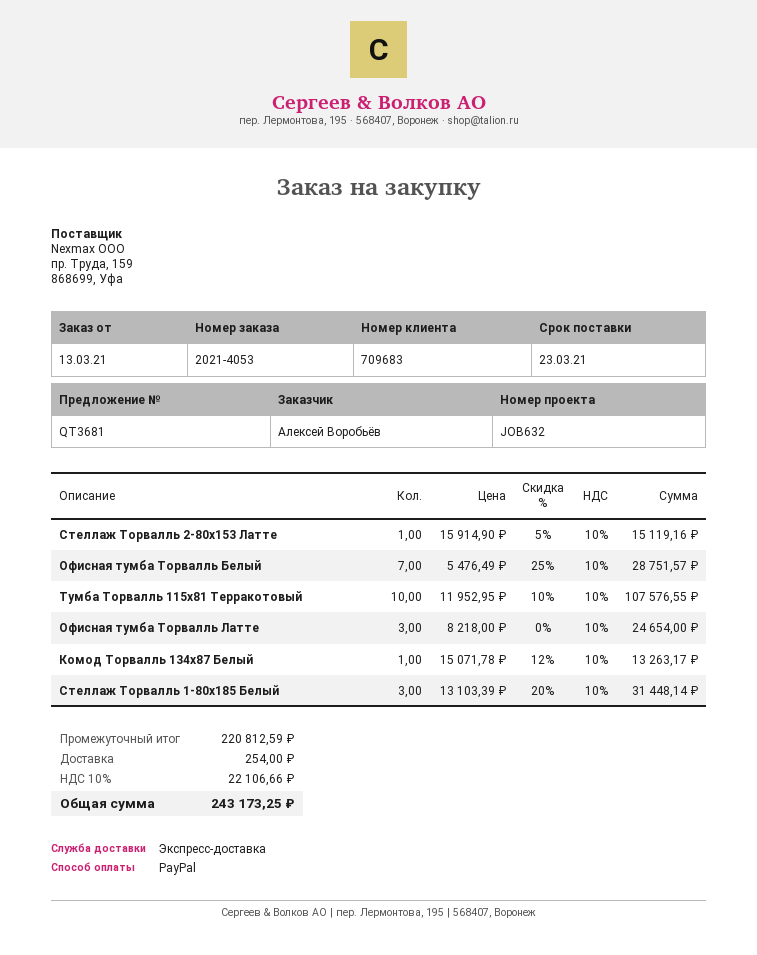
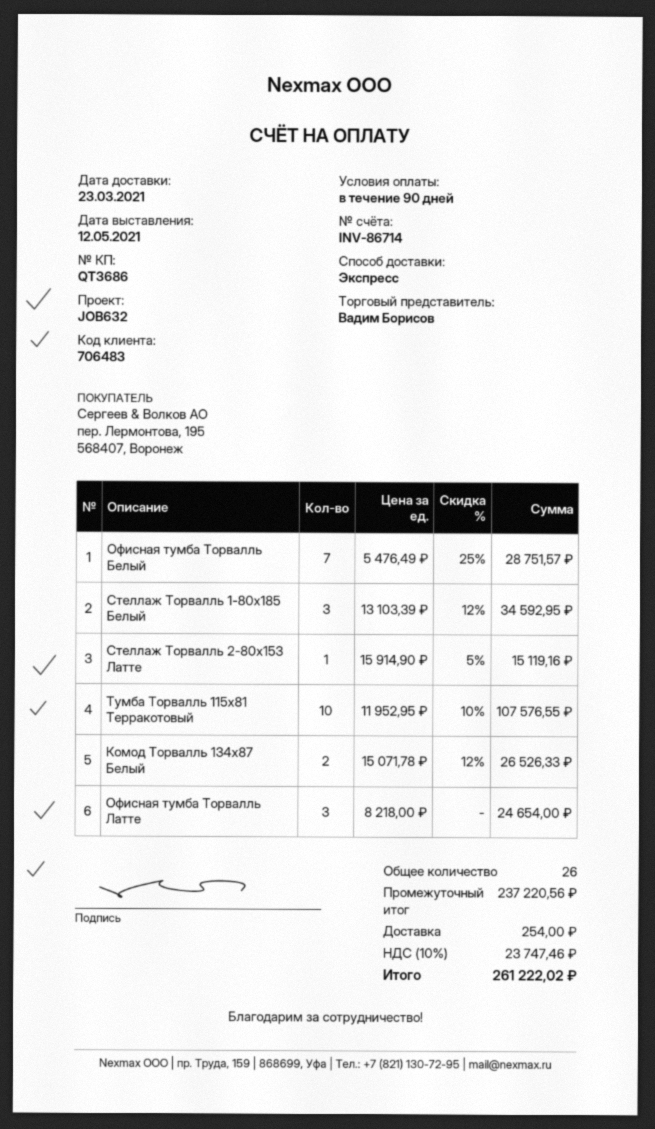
quote number: QT3681 -> QT3686
customer number: 709683 -> 706483
Комод Торвалль 134x87 Белый: 1 x 15071.78 - 12% = 13263.17 -> 2 x 15071.78 - 12% = 26526.33
Стеллаж Торвалль 1-80x185 Белый: 3 x 13103.39 - 20% = 31448.14 -> 3 x 13103.39 - 12% = 34592.95
subtotal: 220812.59 -> 237220.56
tax: 10% = 22106.66 -> 10% = 23747.46
total: 243173.25 -> 261222.02

